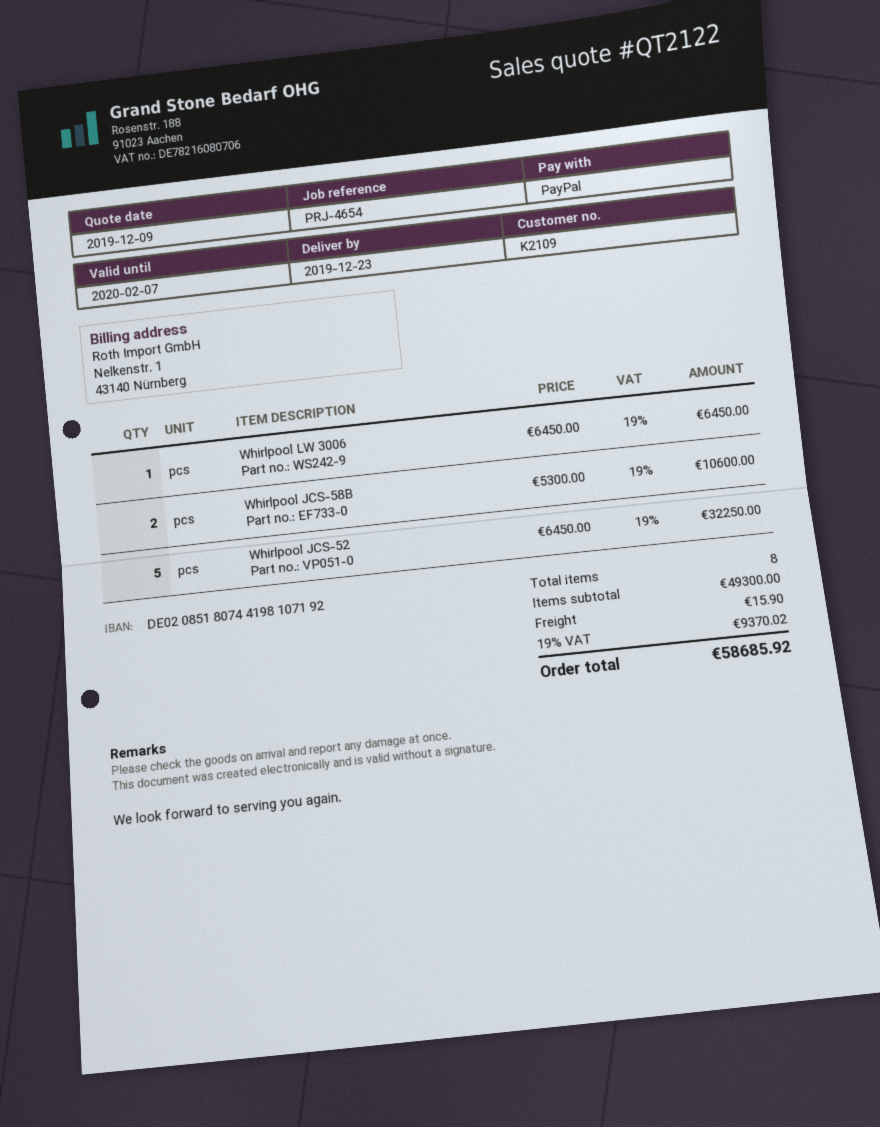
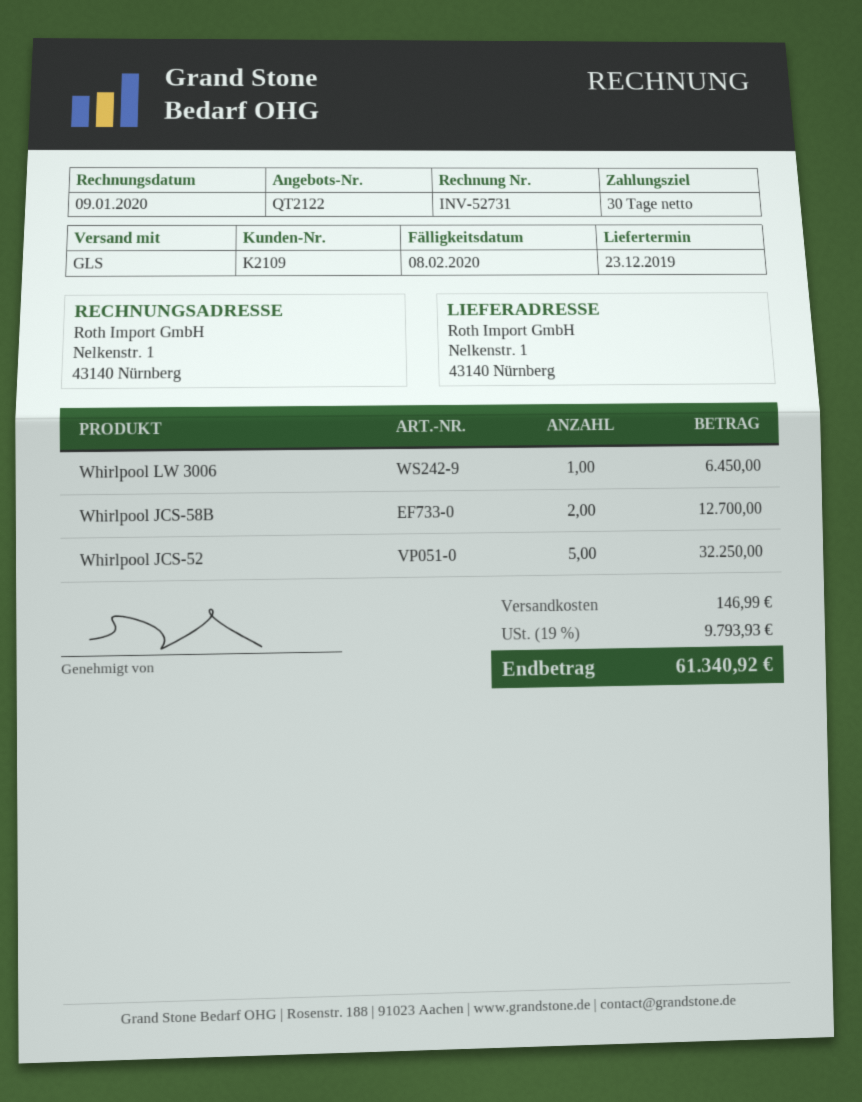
Whirlpool JCS-58B: 2 for 10600.00 -> 2 for 12700.00
shipping: 15.90 -> 146.99
tax: 19% = 9370.02 -> 19% = 9793.93
total: 58685.92 -> 61340.92

